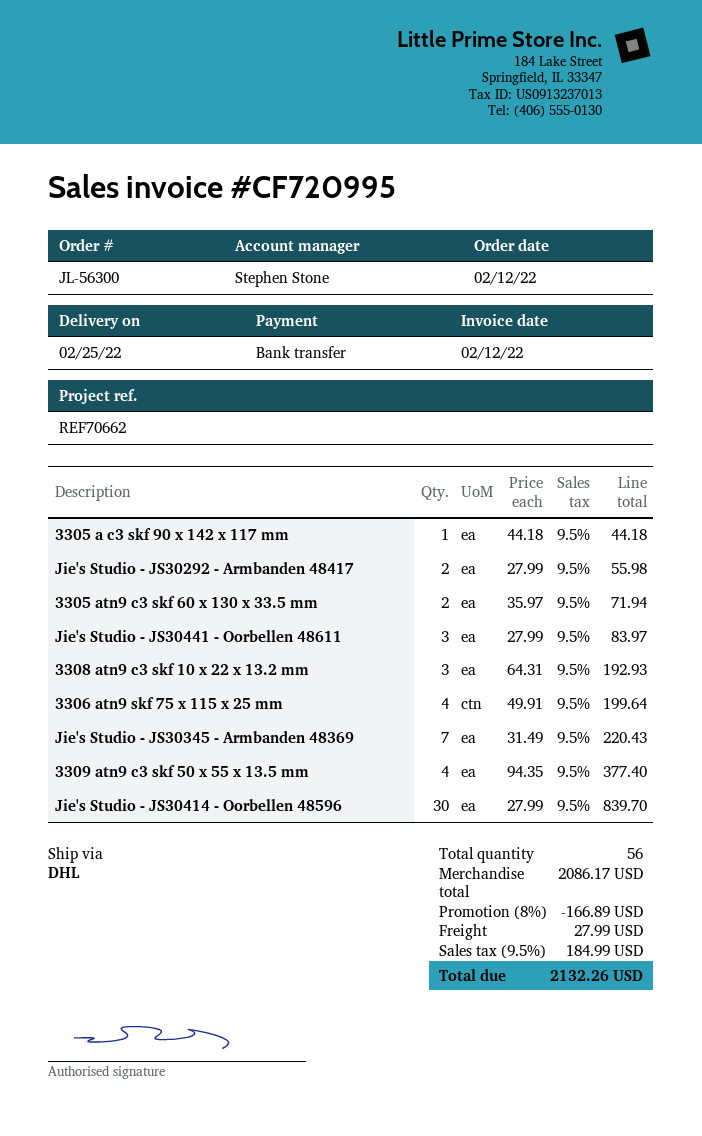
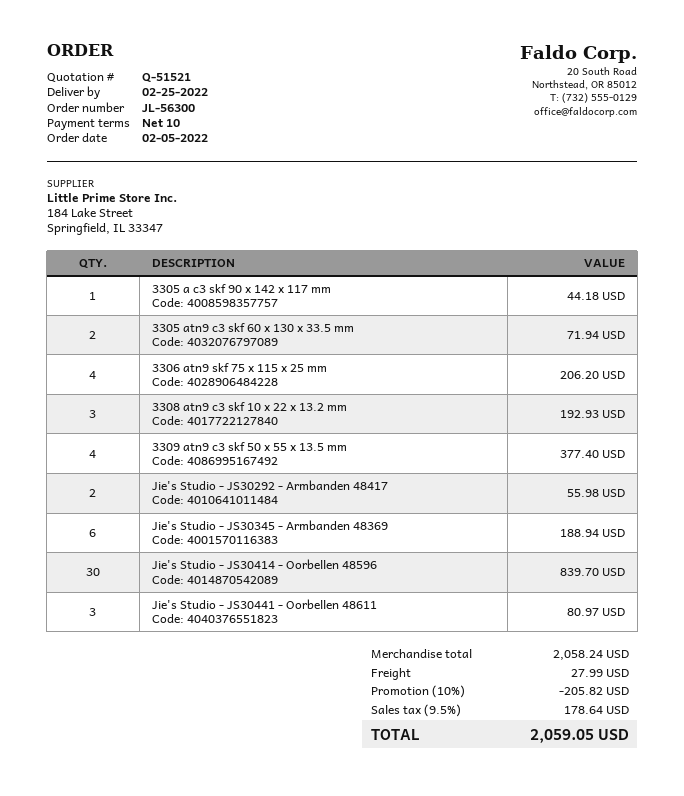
order date: 2022-02-12 -> 2022-02-05
Jie's Studio - JS30441 - Oorbellen 48611: 3 for 83.97 -> 3 for 80.97
3306 atn9 skf 75 x 115 x 25 mm: 4 for 199.64 -> 4 for 206.20
Jie's Studio - JS30345 - Armbanden 48369: 7 for 220.43 -> 6 for 188.94
subtotal: 2086.17 -> 2058.24
discount: 8% = 166.89 -> 10% = 205.82
tax: 9.5% = 184.99 -> 9.5% = 178.64
total: 2132.26 -> 2059.05

